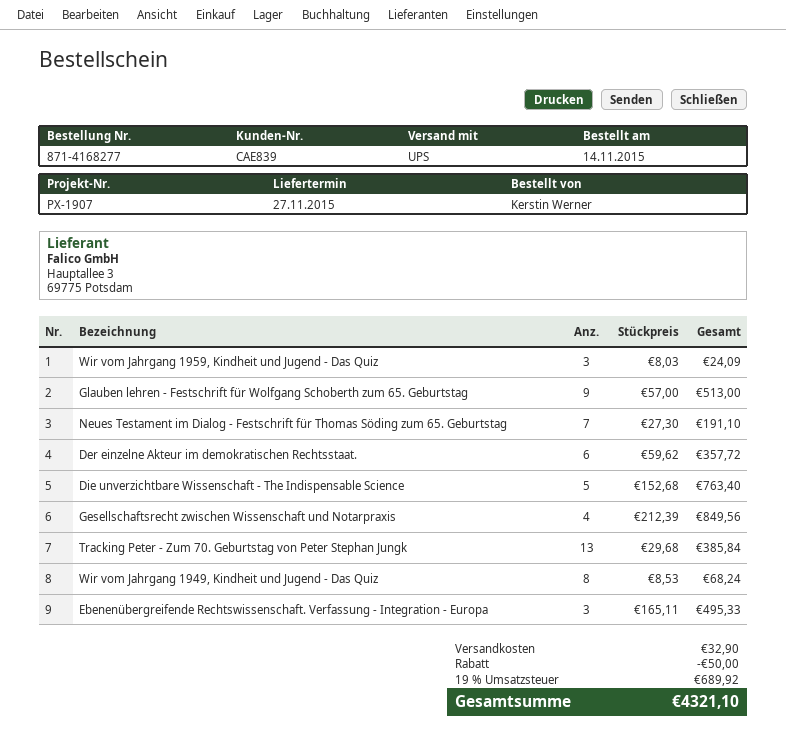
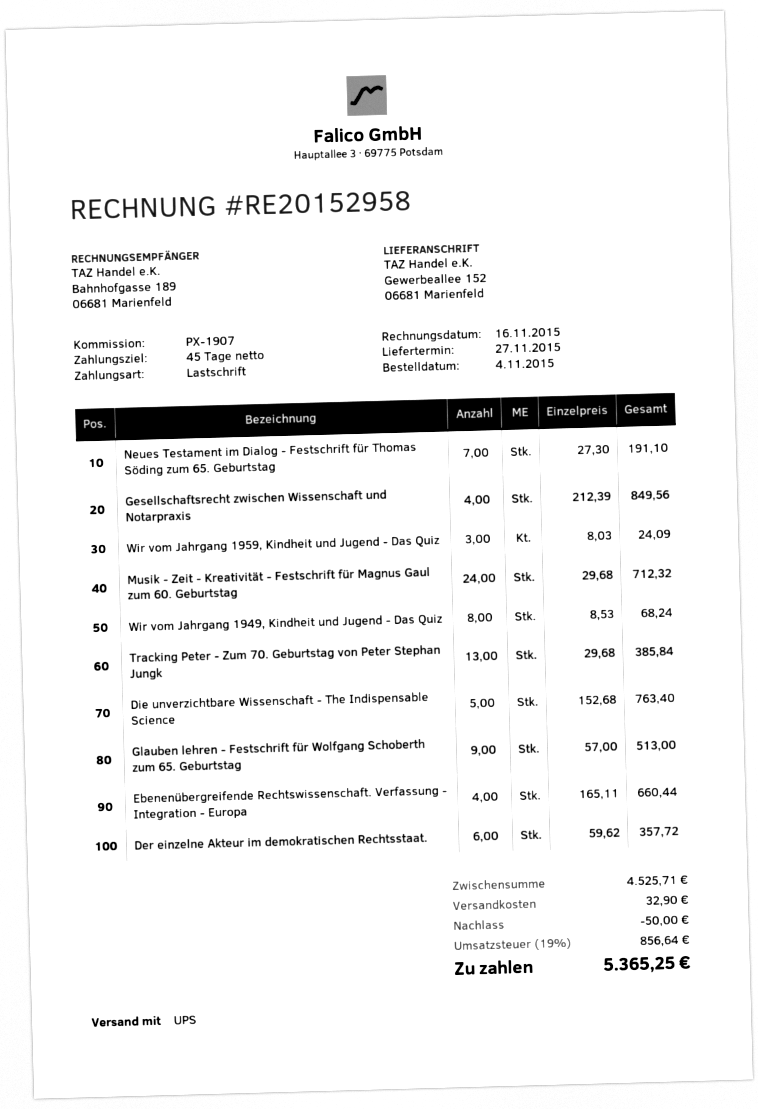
order date: 2015-11-14 -> 2015-11-04
Ebenenübergreifende Rechtswissenschaft. Verfassung - Integration - Europa: 3 x 165.11 = 495.33 -> 4 x 165.11 = 660.44
Musik - Zeit - Kreativität - Festschrift für Magnus Gaul zum 60. Geburtstag: none -> 24 x 29.68 = 712.32
tax: 19% = 689.92 -> 19% = 856.64
total: 4321.10 -> 5365.25

